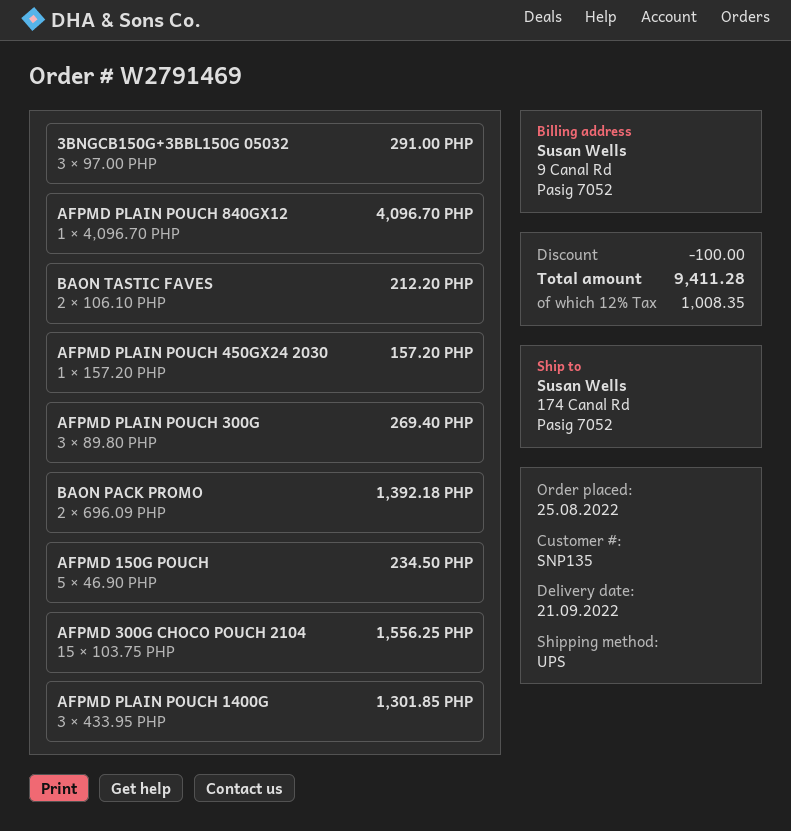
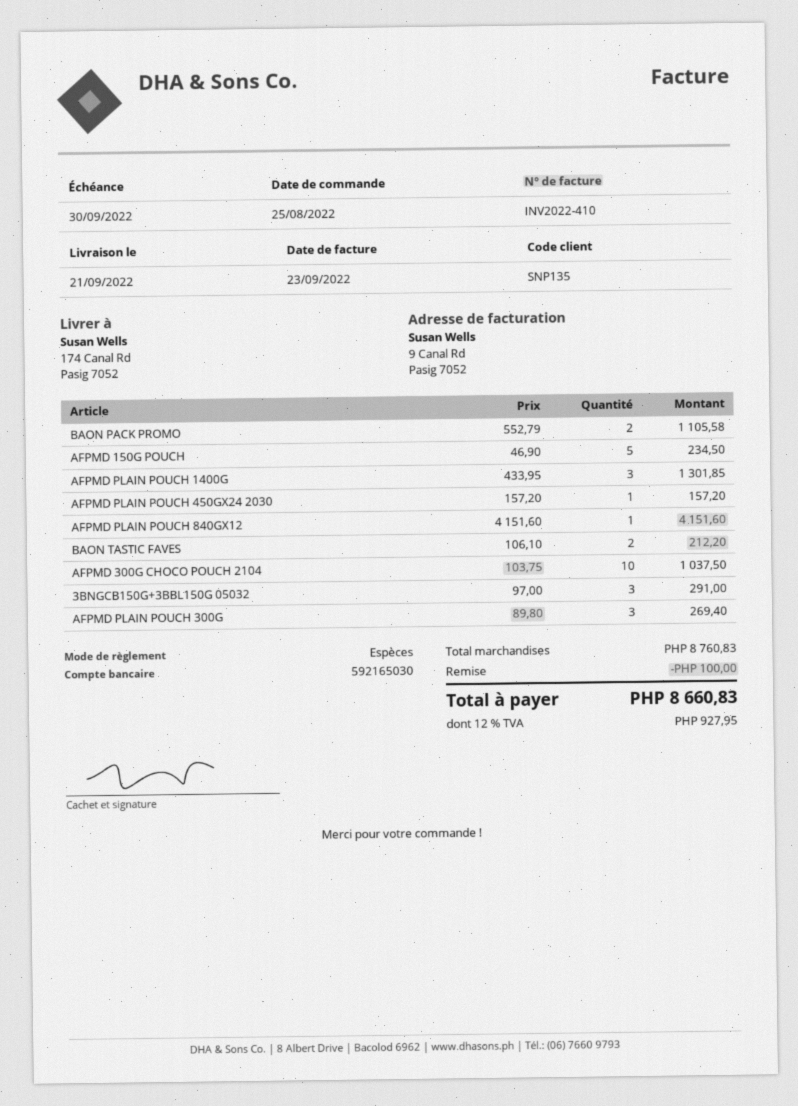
AFPMD PLAIN POUCH 840GX12: 1 x 4096.70 = 4096.70 -> 1 x 4151.60 = 4151.60
BAON PACK PROMO: 2 x 696.09 = 1392.18 -> 2 x 552.79 = 1105.58
AFPMD 300G CHOCO POUCH 2104: 15 x 103.75 = 1556.25 -> 10 x 103.75 = 1037.50
tax: 12% = 1008.35 -> 12% = 927.95
total: 9411.28 -> 8660.83

